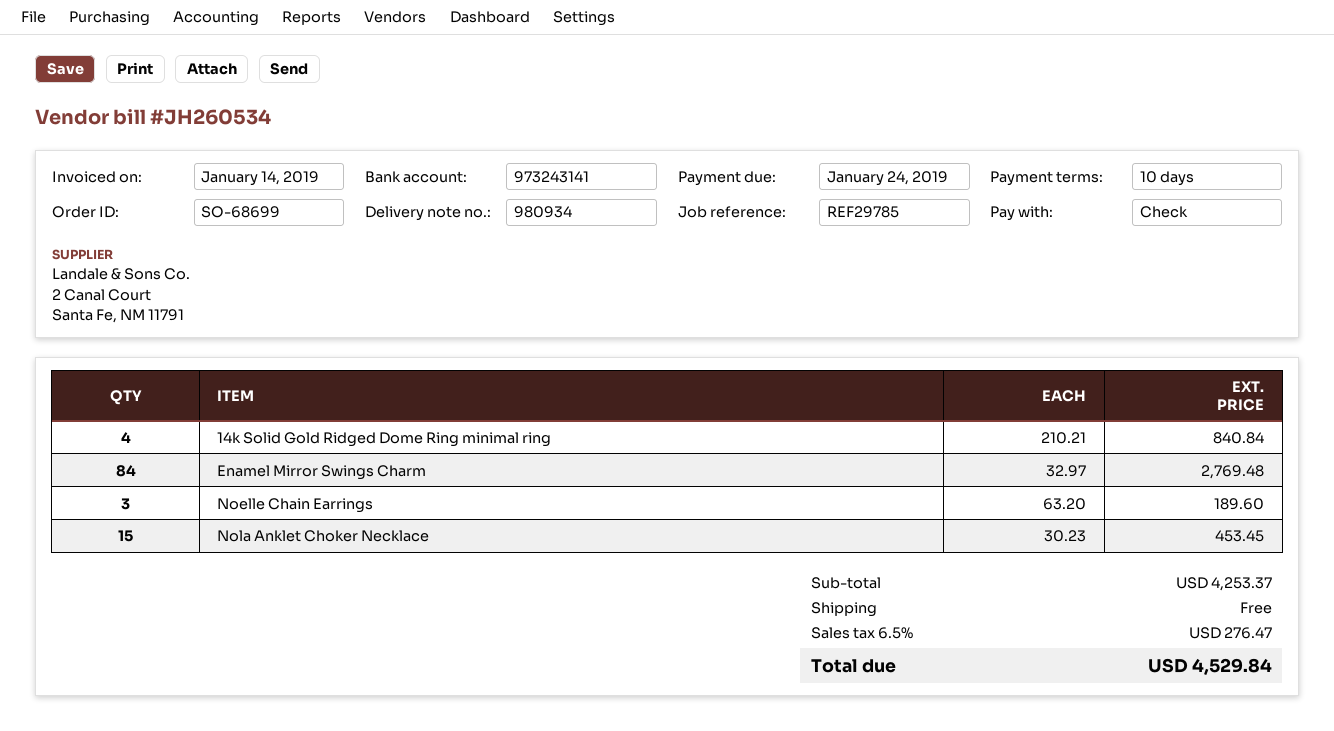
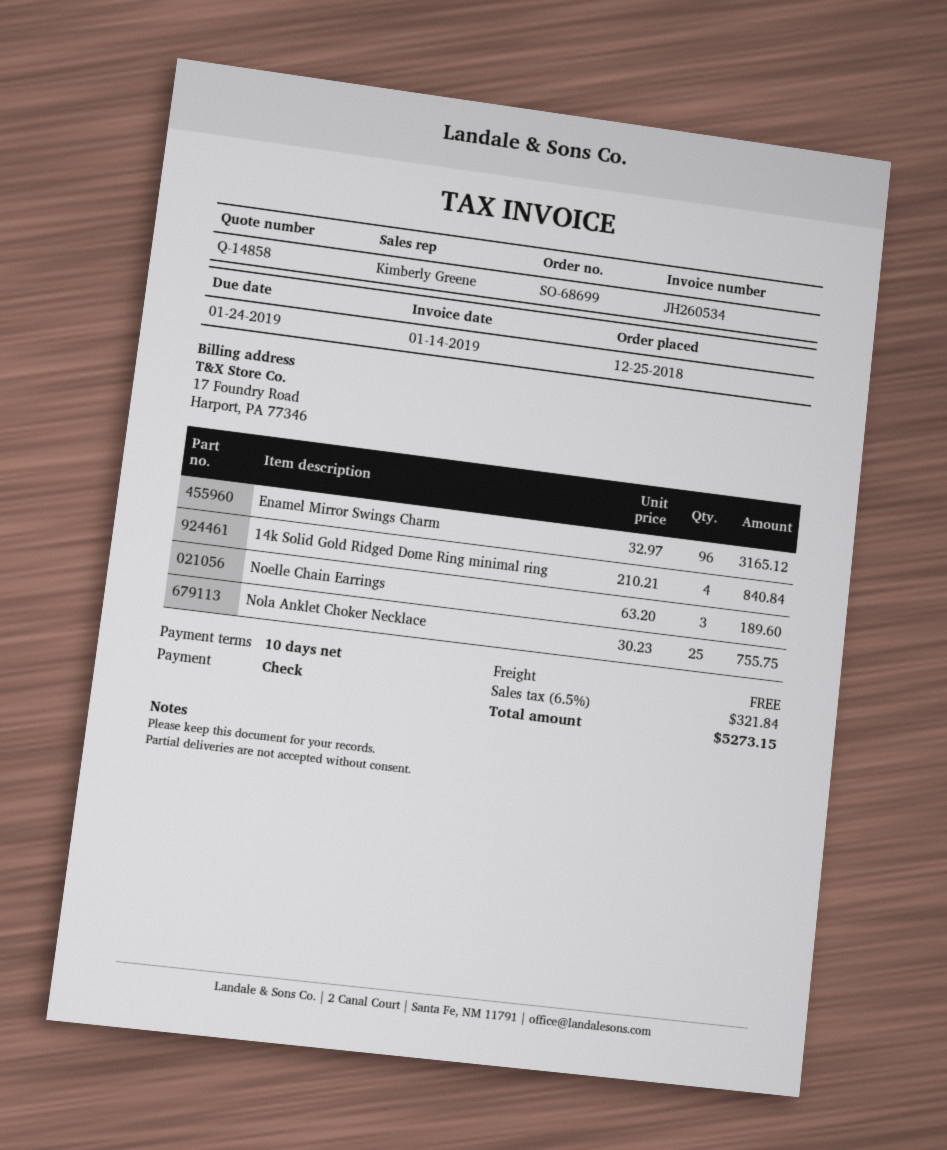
Enamel Mirror Swings Charm: 84 x 32.97 = 2769.48 -> 96 x 32.97 = 3165.12
Nola Anklet Choker Necklace: 15 x 30.23 = 453.45 -> 25 x 30.23 = 755.75
tax: 6.5% = 276.47 -> 6.5% = 321.84
total: 4529.84 -> 5273.15

